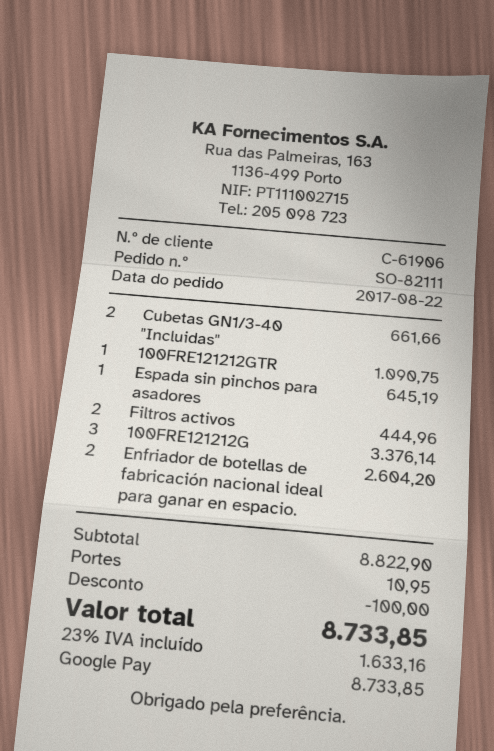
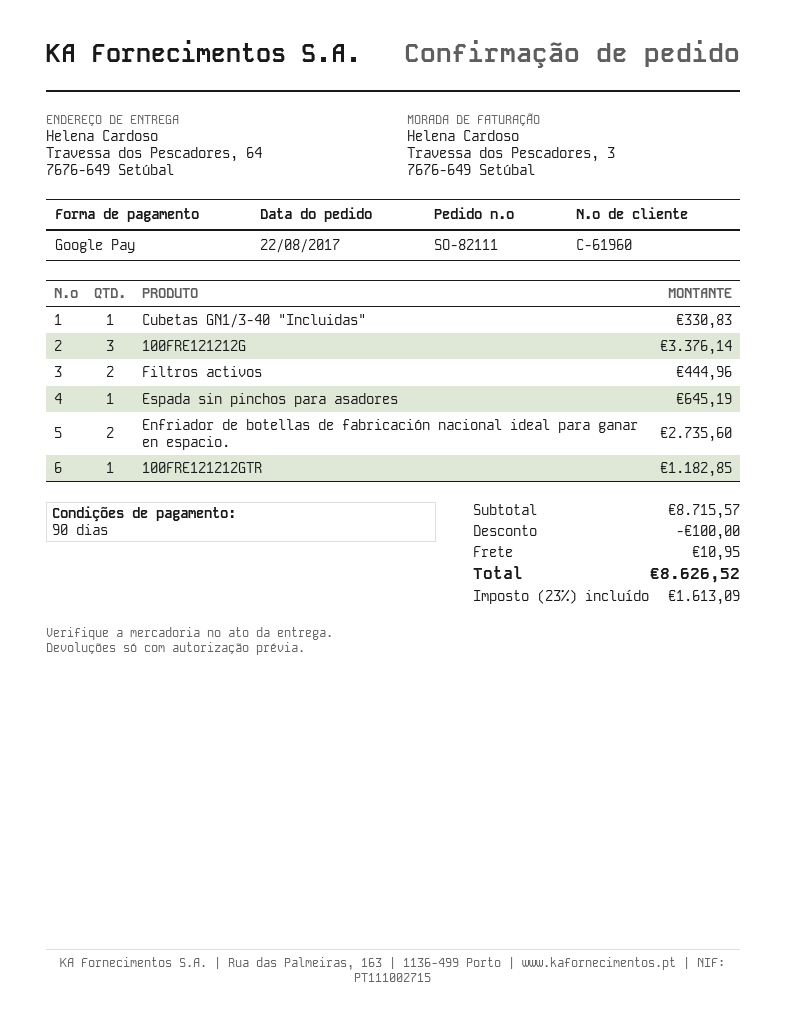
customer number: C-61906 -> C-61960
Cubetas GN1/3-40 "Incluidas": 2 for 661.66 -> 1 for 330.83
100FRE121212GTR: 1 for 1090.75 -> 1 for 1182.85
Enfriador de botellas de fabricación nacional ideal para ganar en espacio.: 2 for 2604.20 -> 2 for 2735.60
subtotal: 8822.90 -> 8715.57
tax: 23% = 1633.16 -> 23% = 1613.09
total: 8733.85 -> 8626.52

